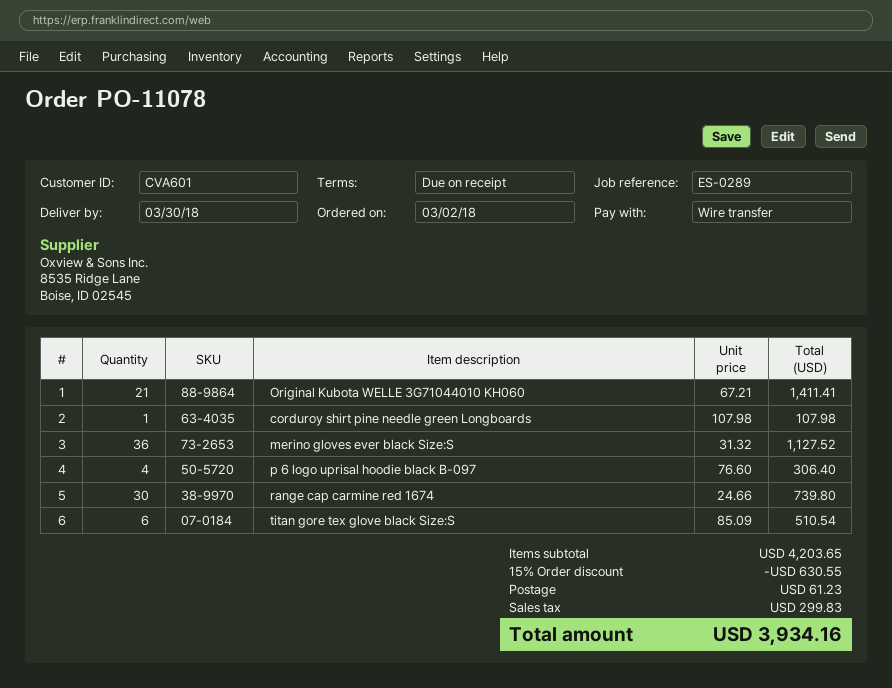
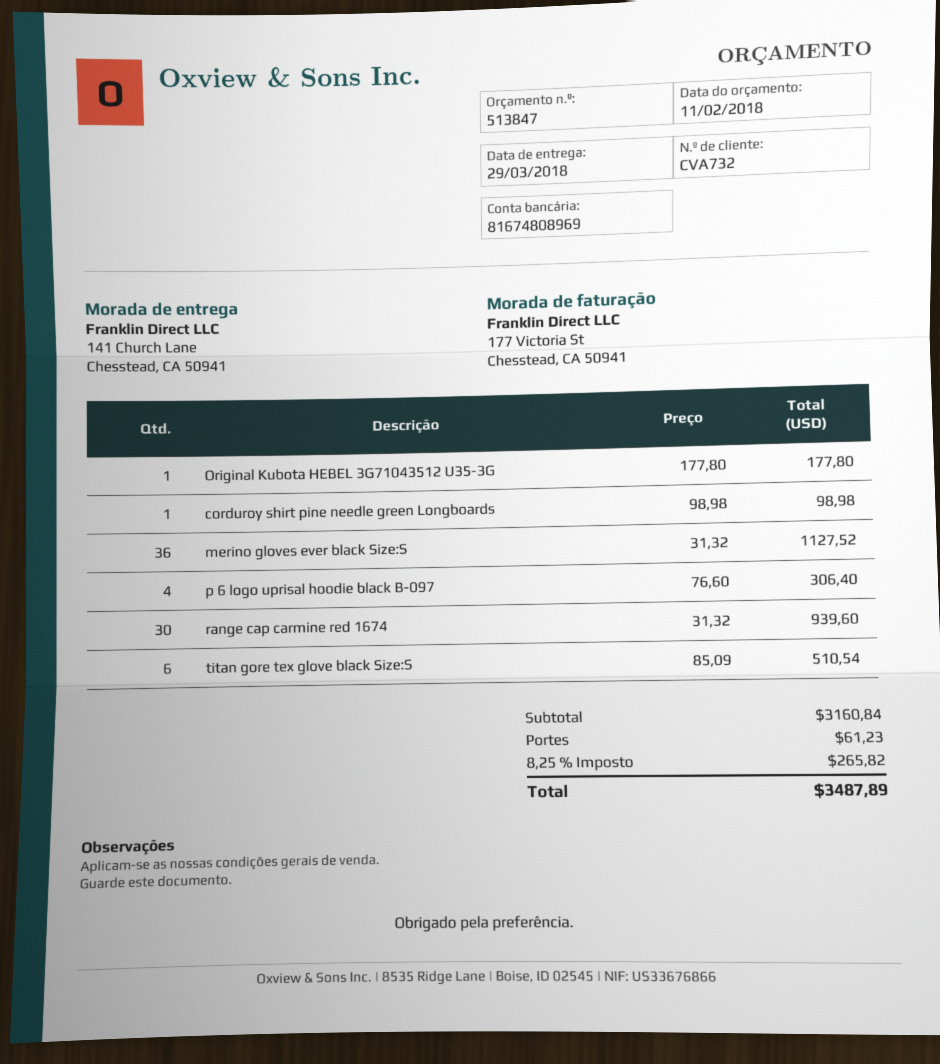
delivery date: 2018-03-30 -> 2018-03-29
customer number: CVA601 -> CVA732
Original Kubota WELLE 3G71044010 KH060: 21 x 67.21 = 1411.41 -> none
corduroy shirt pine needle green Longboards: 1 x 107.98 = 107.98 -> 1 x 98.98 = 98.98
range cap carmine red 1674: 30 x 24.66 = 739.80 -> 30 x 31.32 = 939.60
Original Kubota HEBEL 3G71043512 U35-3G: none -> 1 x 177.80 = 177.80
subtotal: 4203.65 -> 3160.84
discount: 15% = 630.55 -> none
tax: 299.83 -> 265.82
total: 3934.16 -> 3487.89

